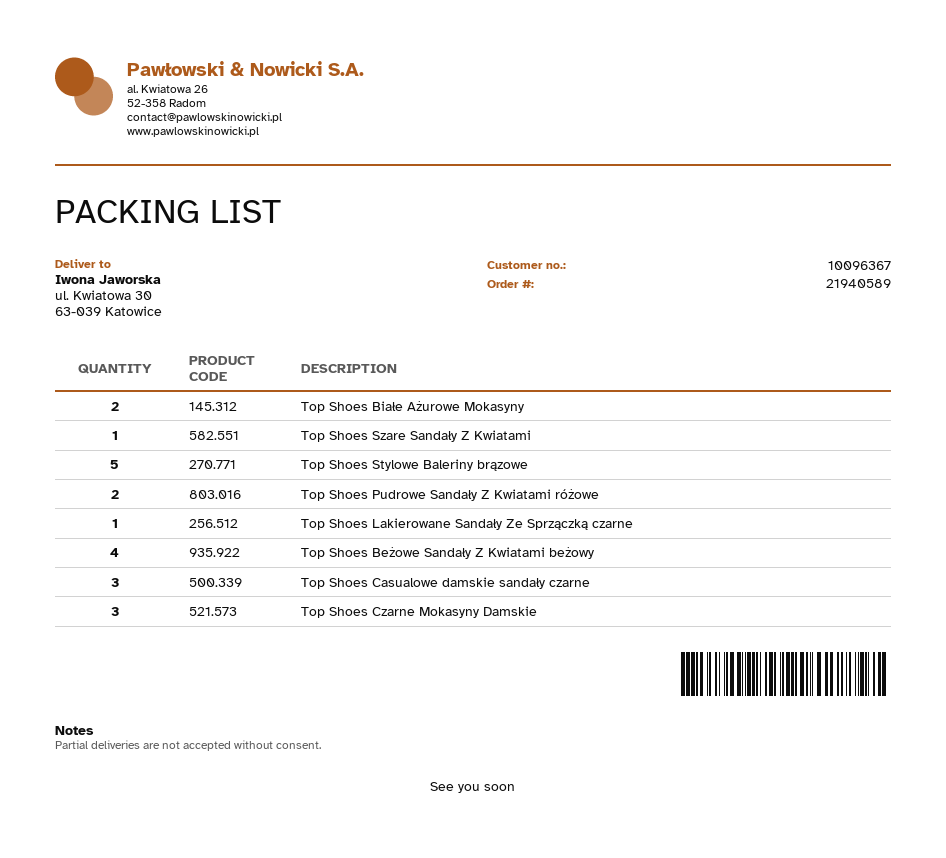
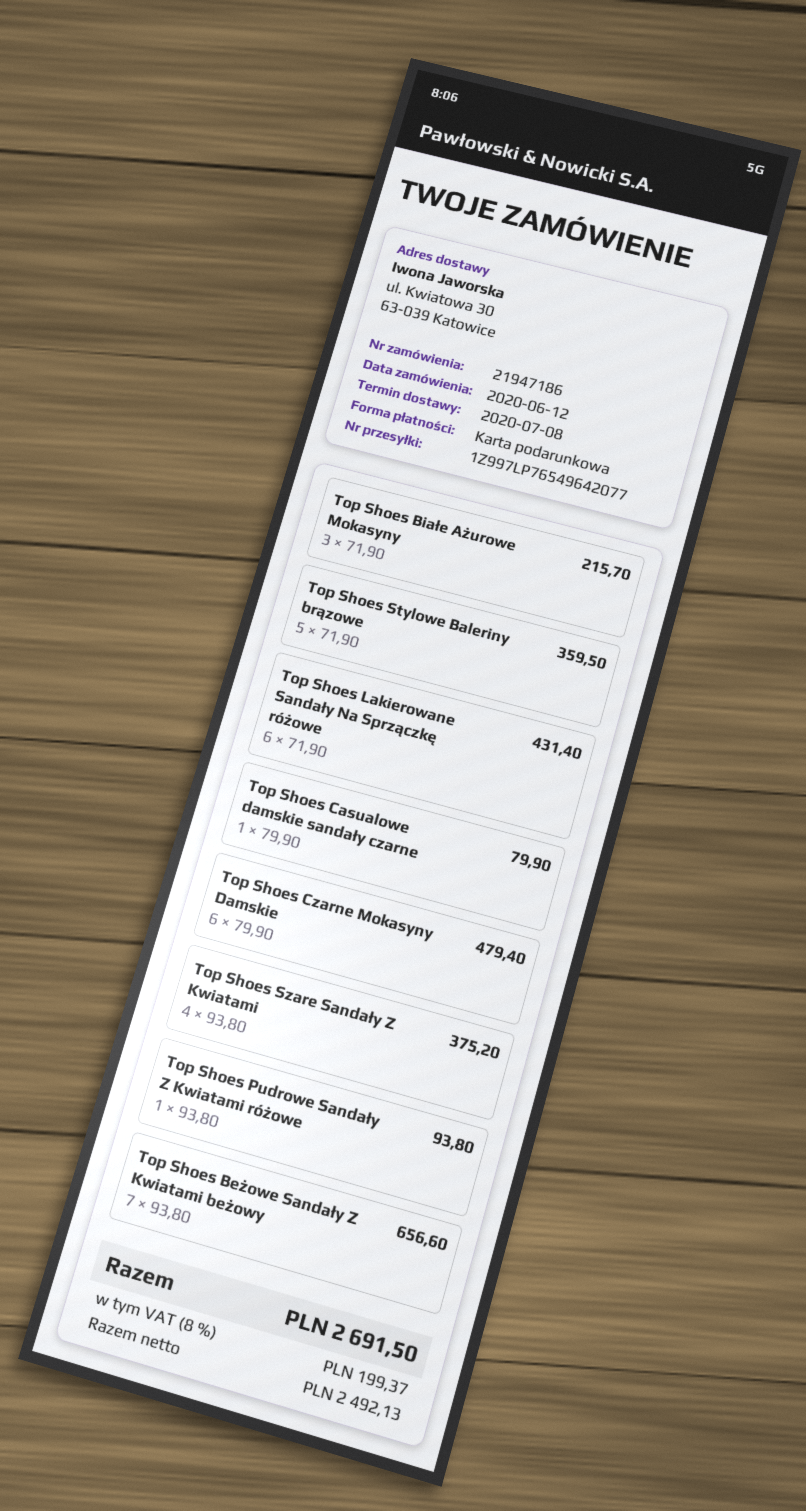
order number: 21940589 -> 21947186
Top Shoes Białe Ażurowe Mokasyny: 2 -> 3
Top Shoes Szare Sandały Z Kwiatami: 1 -> 4
Top Shoes Pudrowe Sandały Z Kwiatami różowe: 2 -> 1
Top Shoes Lakierowane Sandały Ze Sprzączką czarne: 1 -> none
Top Shoes Beżowe Sandały Z Kwiatami beżowy: 4 -> 7
Top Shoes Casualowe damskie sandały czarne: 3 -> 1
Top Shoes Czarne Mokasyny Damskie: 3 -> 6
Top Shoes Lakierowane Sandały Na Sprzączkę różowe: none -> 6

